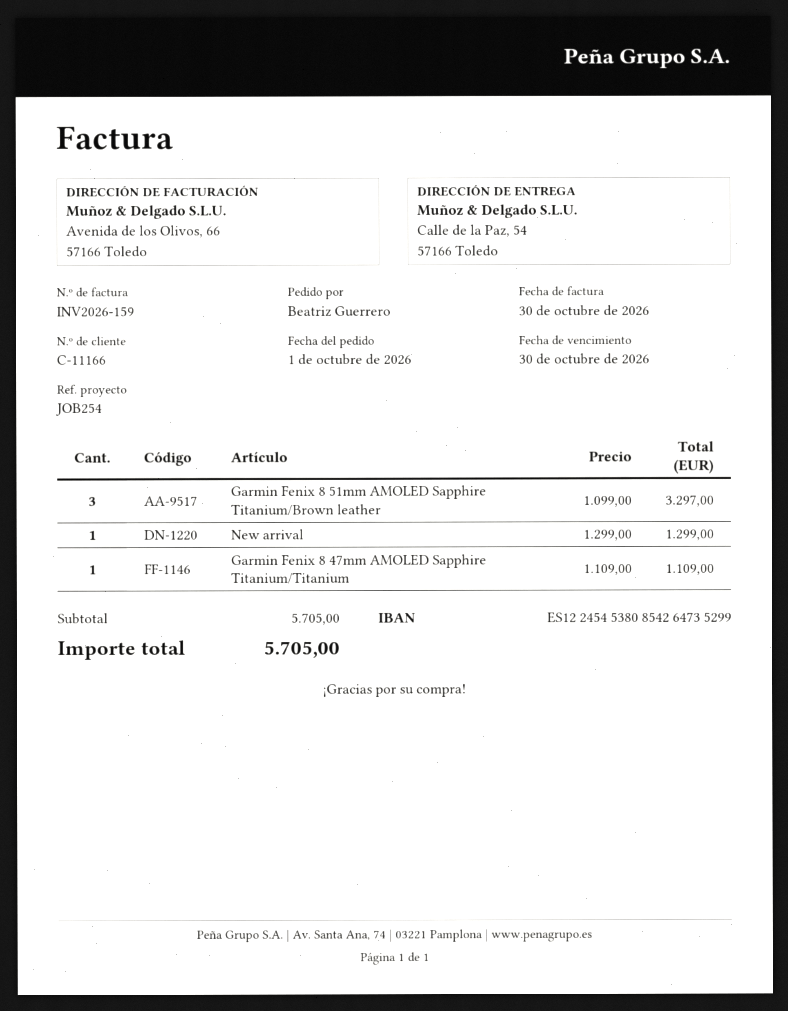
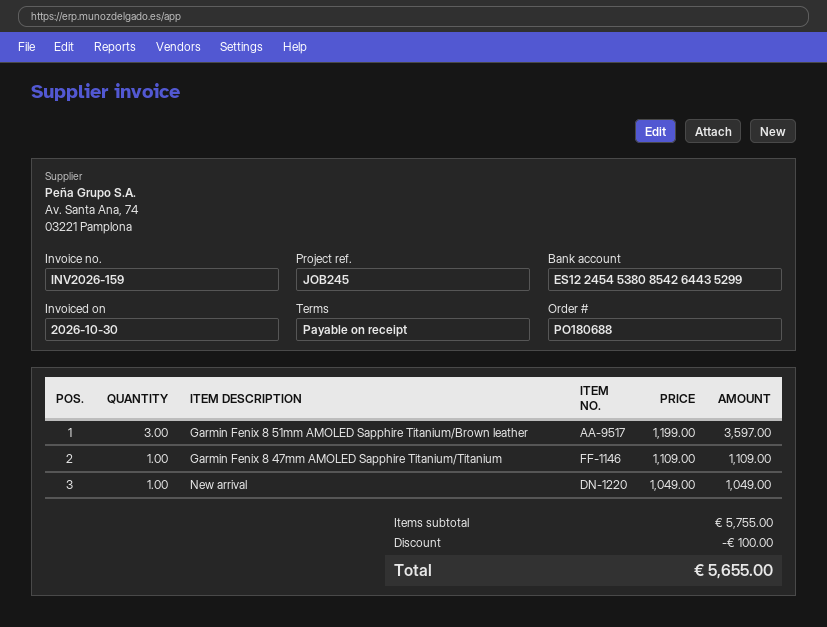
reference: JOB254 -> JOB245
bank account: ES1224545380854264735299 -> ES1224545380854264435299
Garmin Fenix 8 51mm AMOLED Sapphire Titanium/Brown leather: 3 x 1099.00 = 3297.00 -> 3 x 1199.00 = 3597.00
New arrival: 1 x 1299.00 = 1299.00 -> 1 x 1049.00 = 1049.00
subtotal: 5705.00 -> 5755.00
discount: none -> 100.00
total: 5705.00 -> 5655.00

